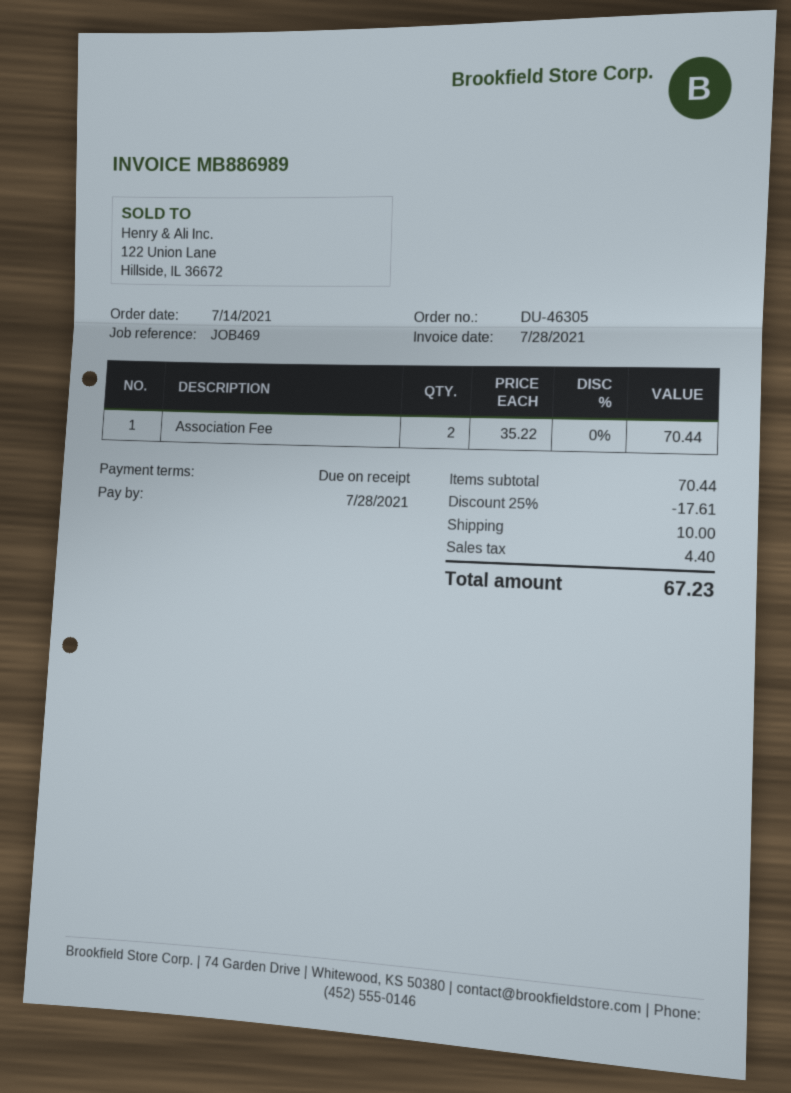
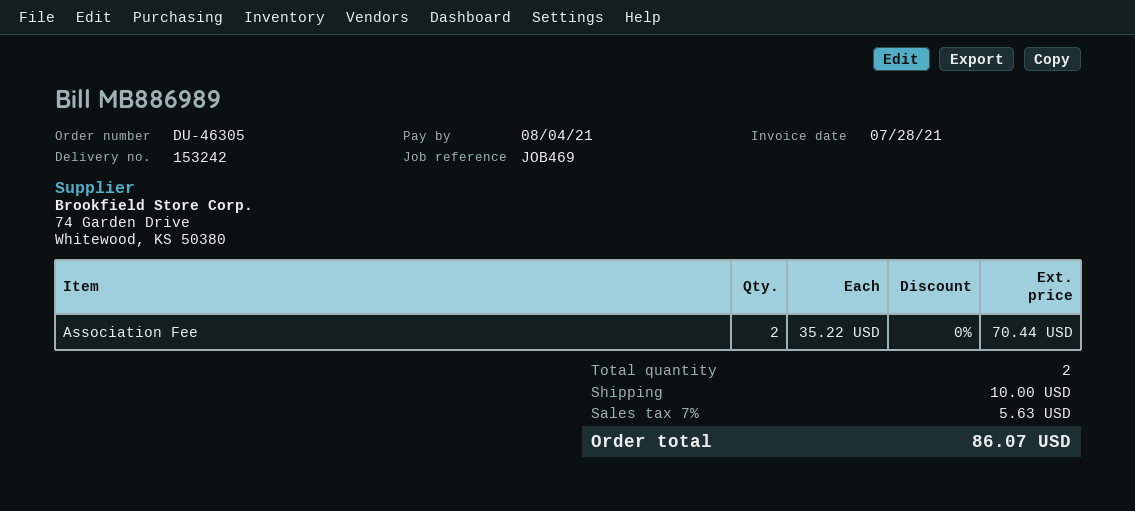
due date: 2021-07-28 -> 2021-08-04
discount: 25% = 17.61 -> none
tax: 4.40 -> 5.63
total: 67.23 -> 86.07

